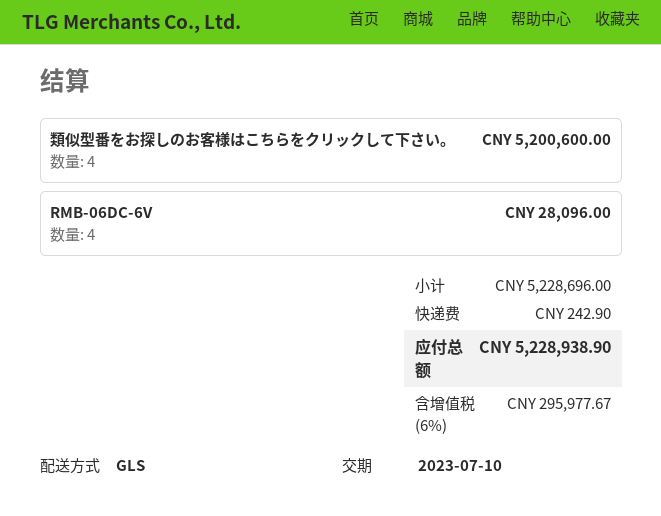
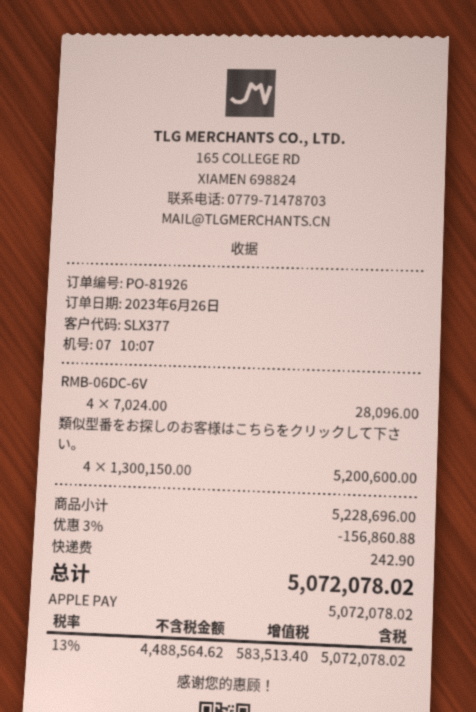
discount: none -> 3% = 156860.88
tax: 6% = 295977.67 -> 13% = 583513.40
total: 5228938.90 -> 5072078.02

